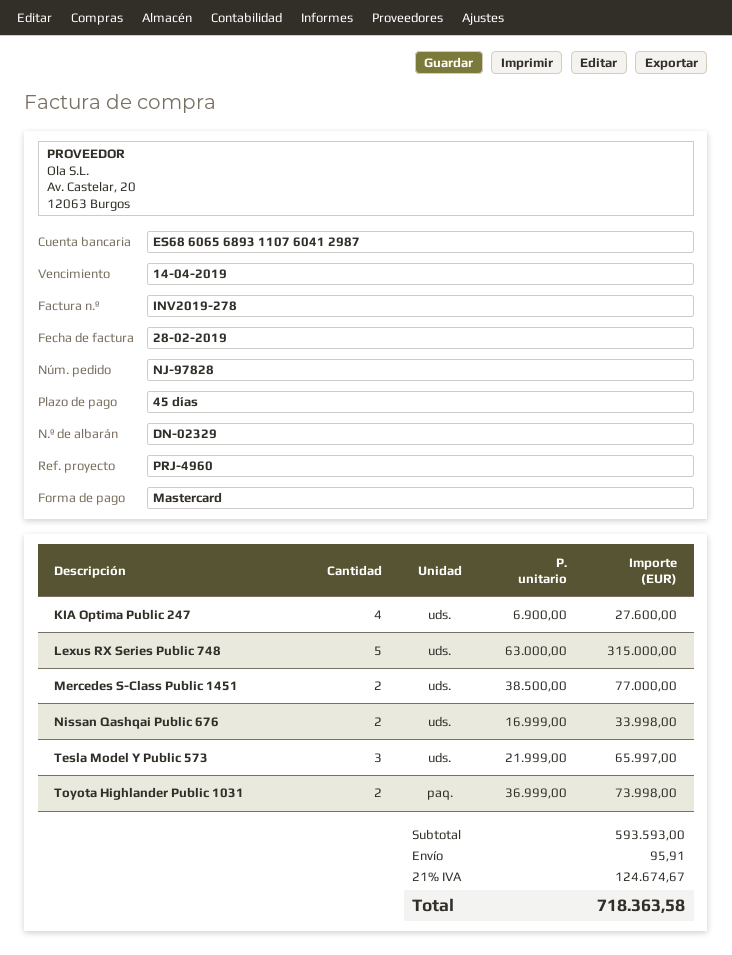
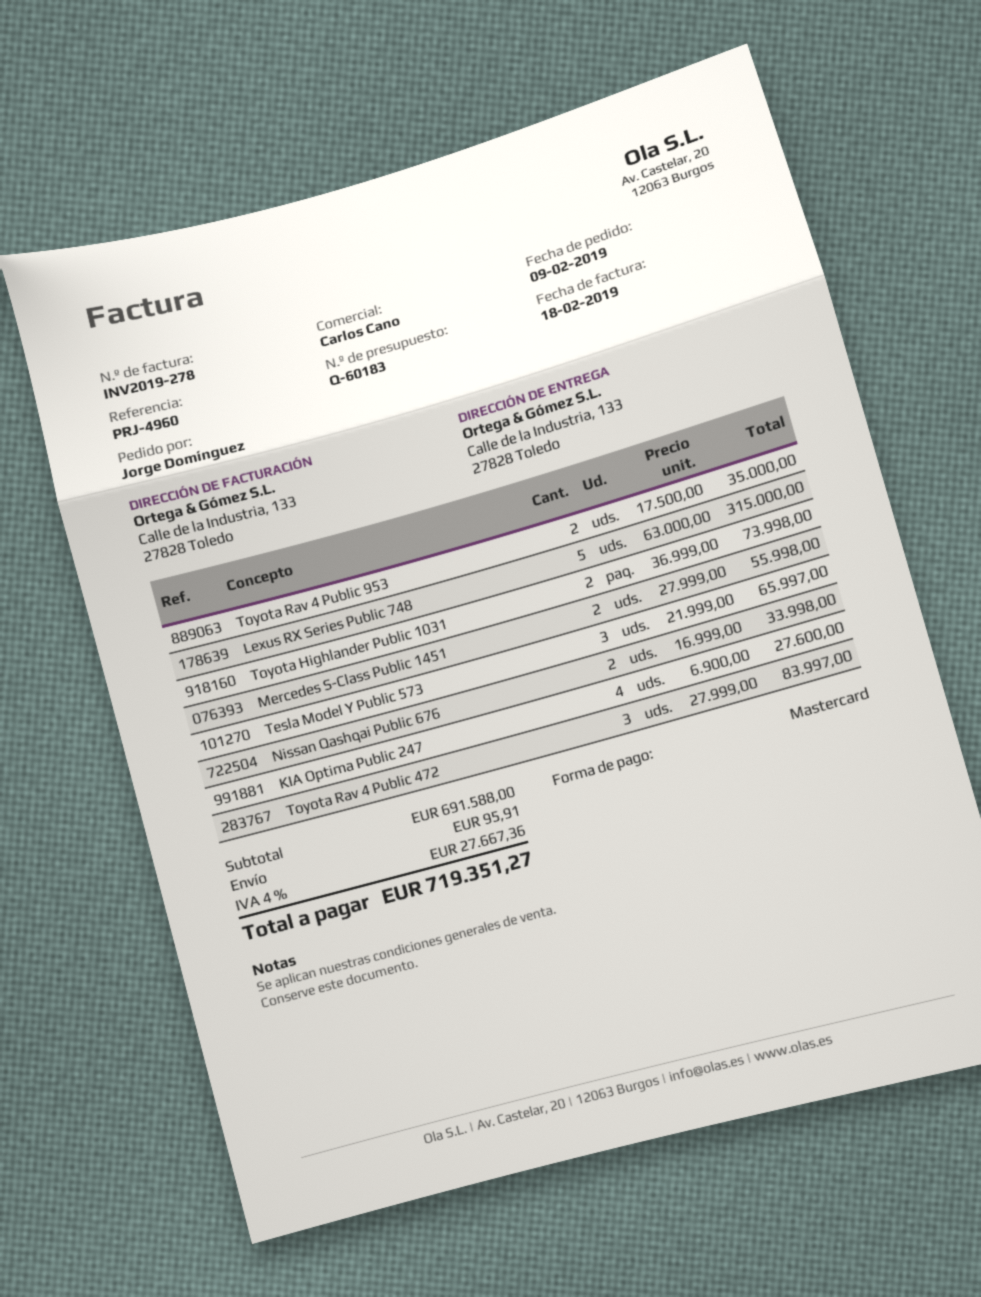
invoice date: 2019-02-28 -> 2019-02-18
Mercedes S-Class Public 1451: 2 x 38500.00 = 77000.00 -> 2 x 27999.00 = 55998.00
Toyota Rav 4 Public 953: none -> 2 x 17500.00 = 35000.00
Toyota Rav 4 Public 472: none -> 3 x 27999.00 = 83997.00
subtotal: 593593.00 -> 691588.00
tax: 21% = 124674.67 -> 4% = 27667.36
total: 718363.58 -> 719351.27

